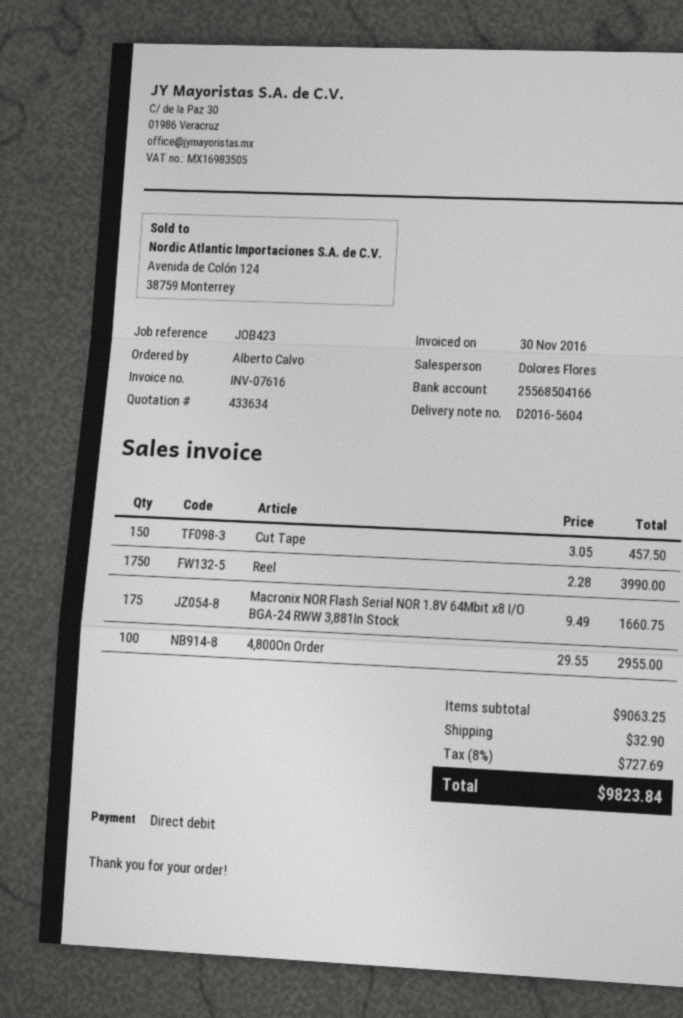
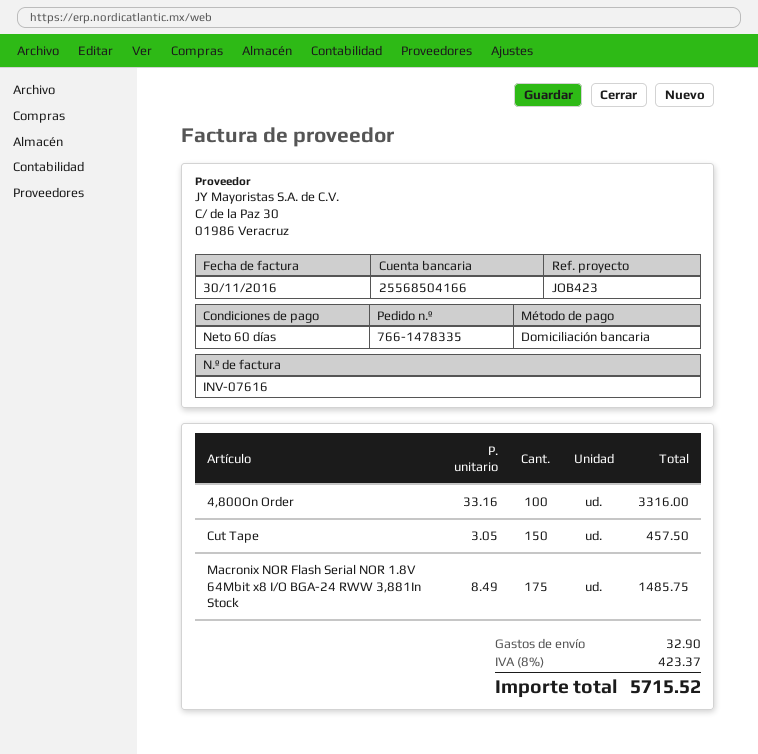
Reel: 1750 x 2.28 = 3990.00 -> none
Macronix NOR Flash Serial NOR 1.8V 64Mbit x8 I/O BGA-24 RWW 3,881In Stock: 175 x 9.49 = 1660.75 -> 175 x 8.49 = 1485.75
4,800On Order: 100 x 29.55 = 2955.00 -> 100 x 33.16 = 3316.00
tax: 8% = 727.69 -> 8% = 423.37
total: 9823.84 -> 5715.52

